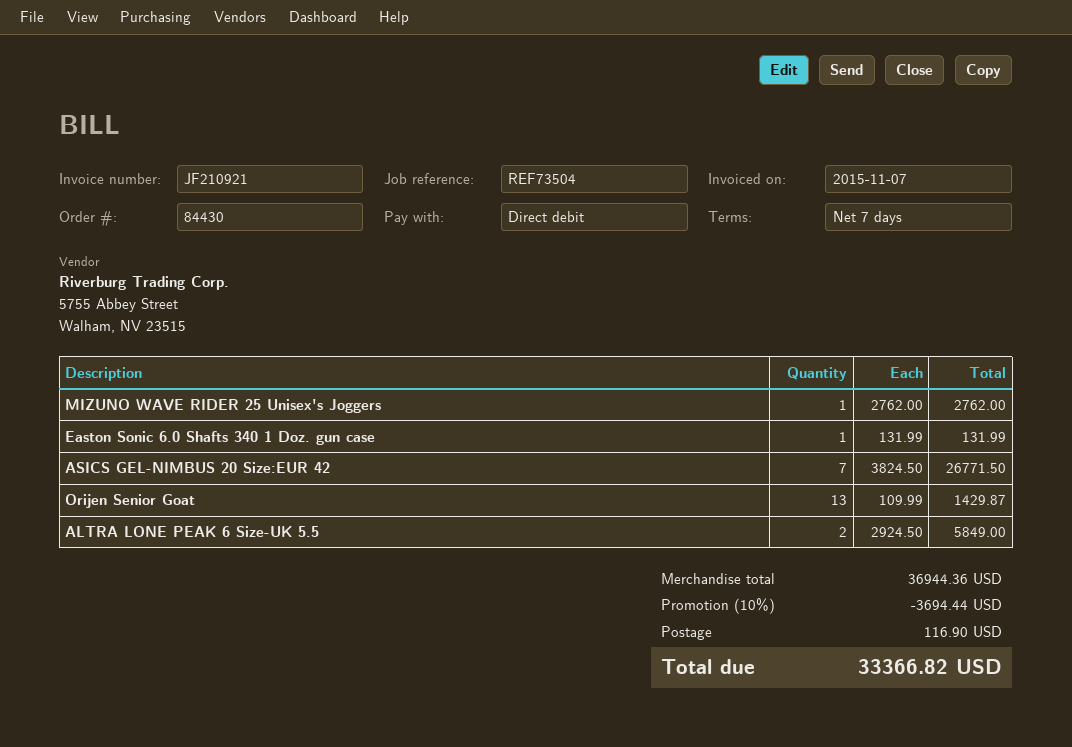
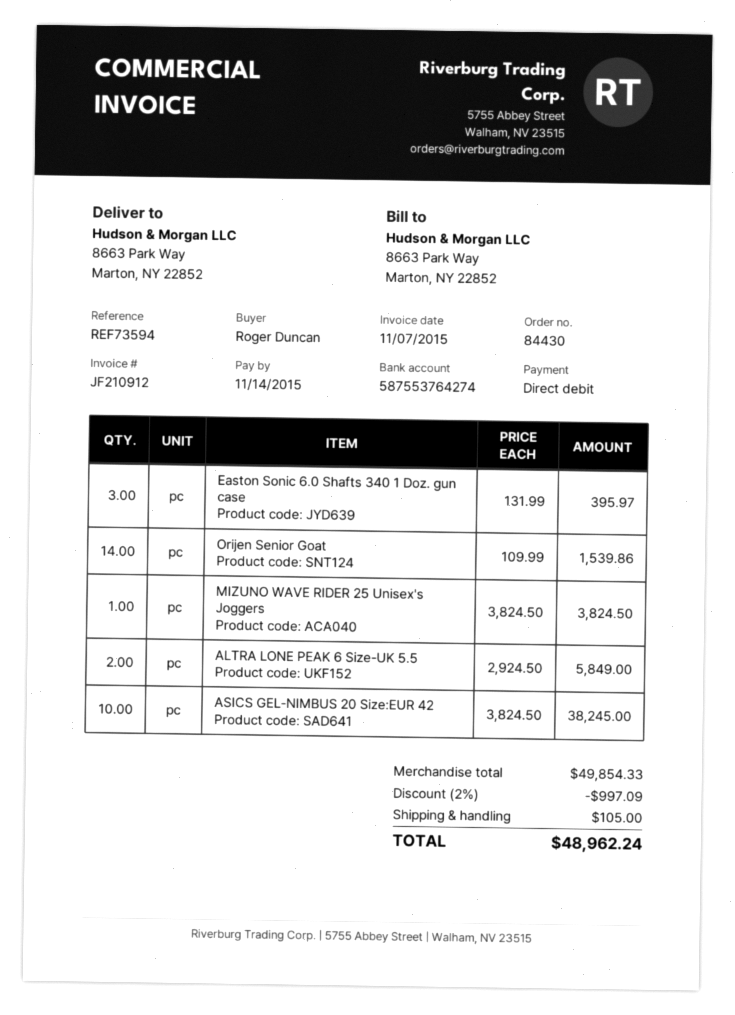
invoice number: JF210921 -> JF210912
reference: REF73504 -> REF73594
MIZUNO WAVE RIDER 25 Unisex's Joggers: 1 x 2762.00 = 2762.00 -> 1 x 3824.50 = 3824.50
Easton Sonic 6.0 Shafts 340 1 Doz. gun case: 1 x 131.99 = 131.99 -> 3 x 131.99 = 395.97
ASICS GEL-NIMBUS 20 Size:EUR 42: 7 x 3824.50 = 26771.50 -> 10 x 3824.50 = 38245.00
Orijen Senior Goat: 13 x 109.99 = 1429.87 -> 14 x 109.99 = 1539.86
subtotal: 36944.36 -> 49854.33
discount: 10% = 3694.44 -> 2% = 997.09
shipping: 116.90 -> 105.00
total: 33366.82 -> 48962.24

